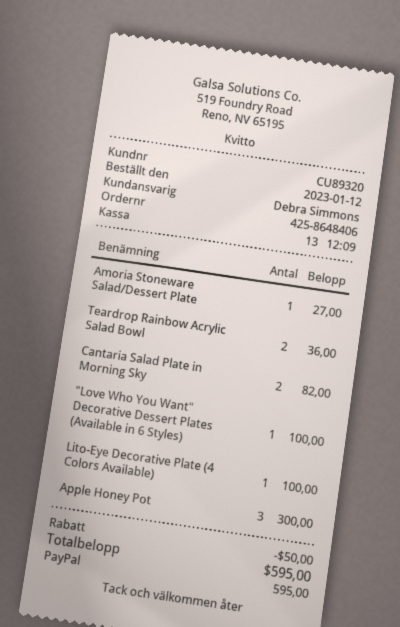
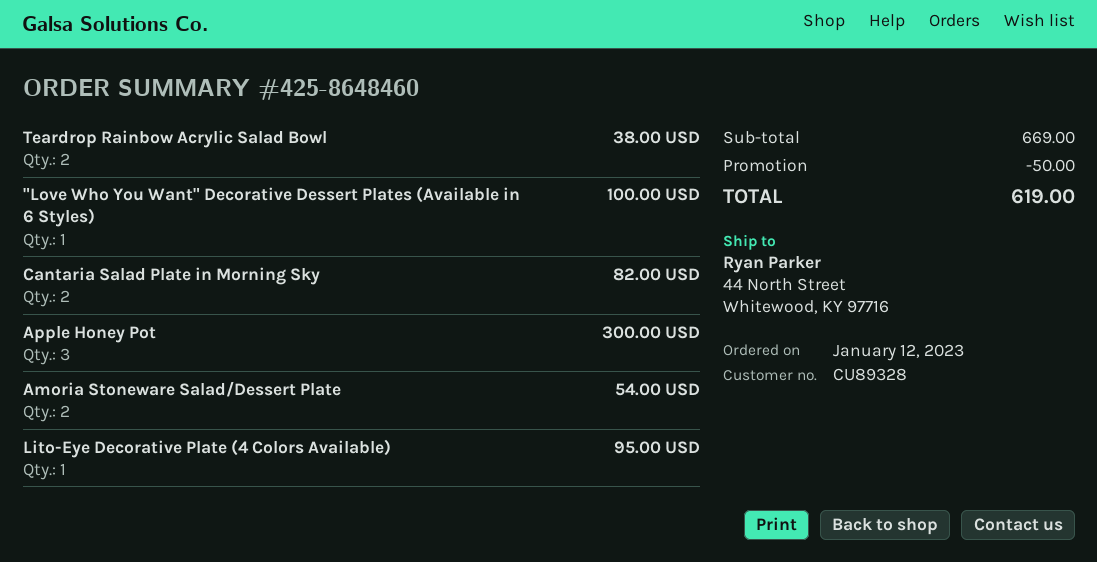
order number: 425-8648406 -> 425-8648460
customer number: CU89320 -> CU89328
Amoria Stoneware Salad/Dessert Plate: 1 for 27.00 -> 2 for 54.00
Teardrop Rainbow Acrylic Salad Bowl: 2 for 36.00 -> 2 for 38.00
Lito-Eye Decorative Plate (4 Colors Available): 1 for 100.00 -> 1 for 95.00
total: 595.00 -> 619.00

